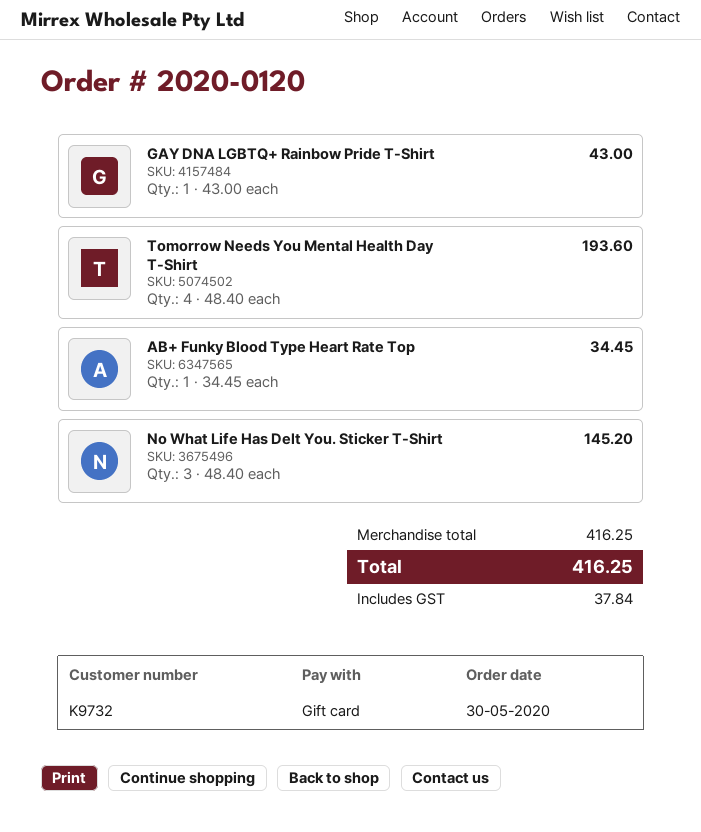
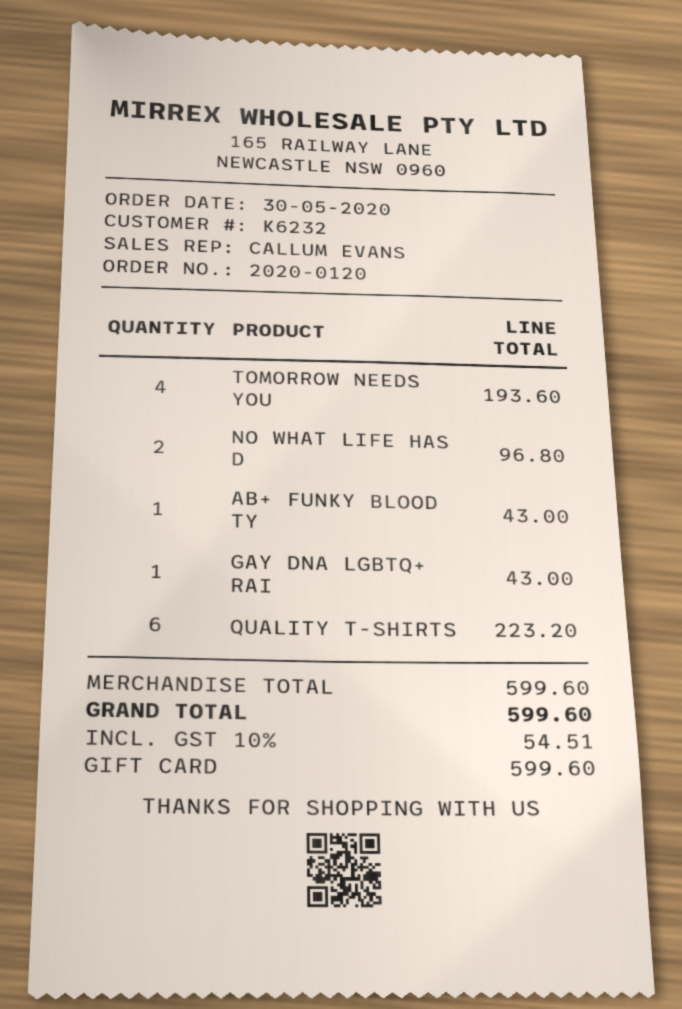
customer number: K9732 -> K6232
AB+ Funky Blood Type Heart Rate Top: 1 for 34.45 -> 1 for 43.00
No What Life Has Delt You. Sticker T-Shirt: 3 for 145.20 -> 2 for 96.80
QUALITY T-SHIRTS: none -> 6 for 223.20
subtotal: 416.25 -> 599.60
tax: 37.84 -> 54.51
total: 416.25 -> 599.60

